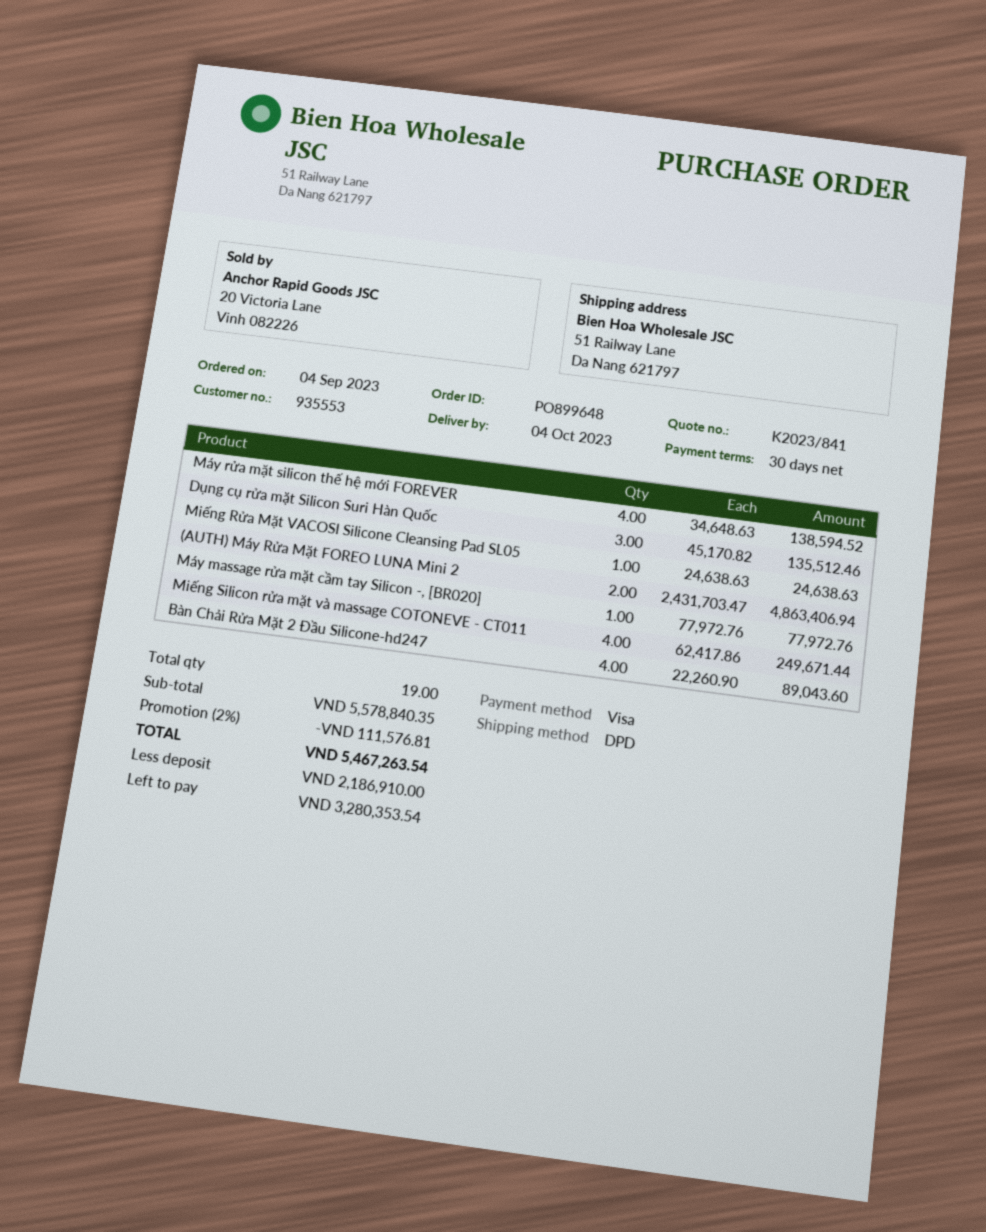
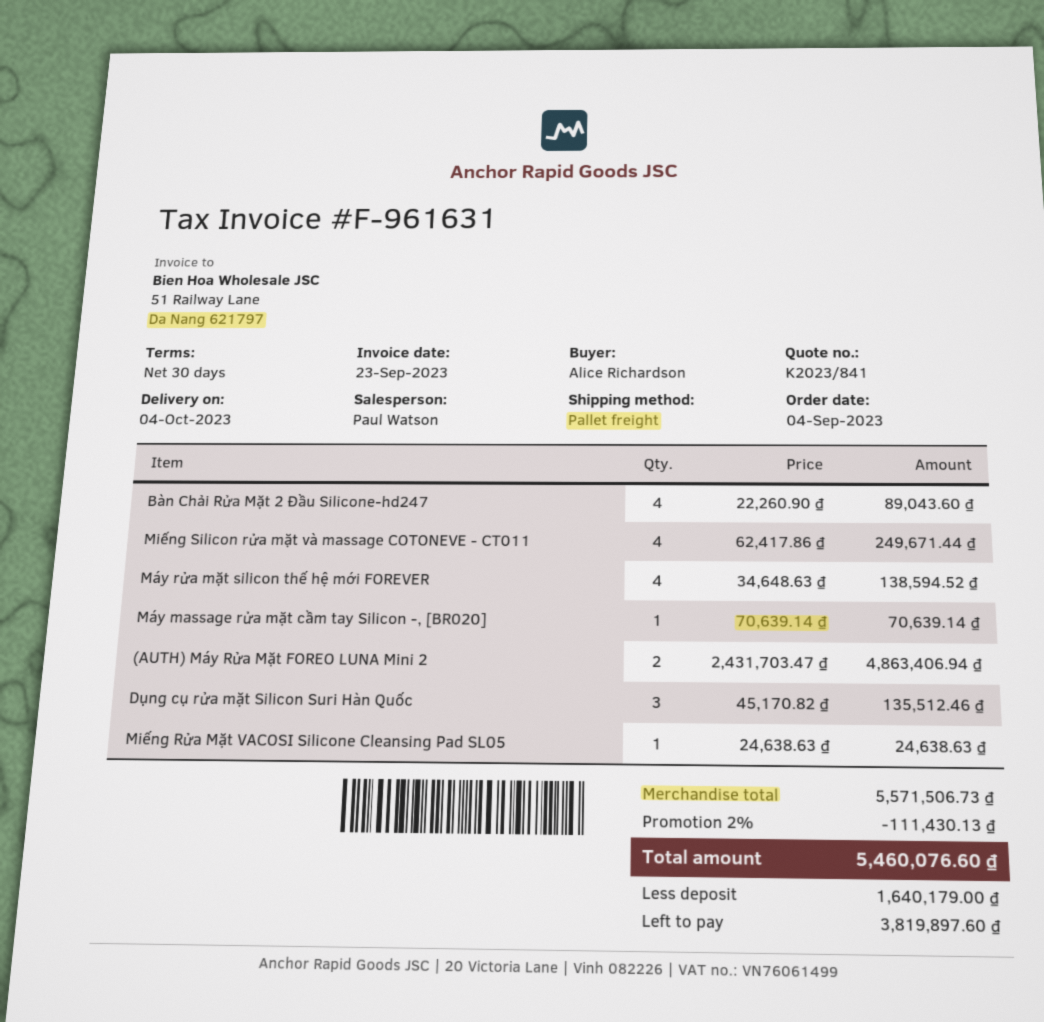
shipping method: DPD -> pallet freight
Máy massage rửa mặt cầm tay Silicon -, [BR020]: 1 x 77972.76 = 77972.76 -> 1 x 70639.14 = 70639.14
subtotal: 5578840.35 -> 5571506.73
discount: 2% = 111576.81 -> 2% = 111430.13
total: 5467263.54 -> 5460076.60
deposit: 2186910.00 -> 1640179.00
balance: 3280353.54 -> 3819897.60

